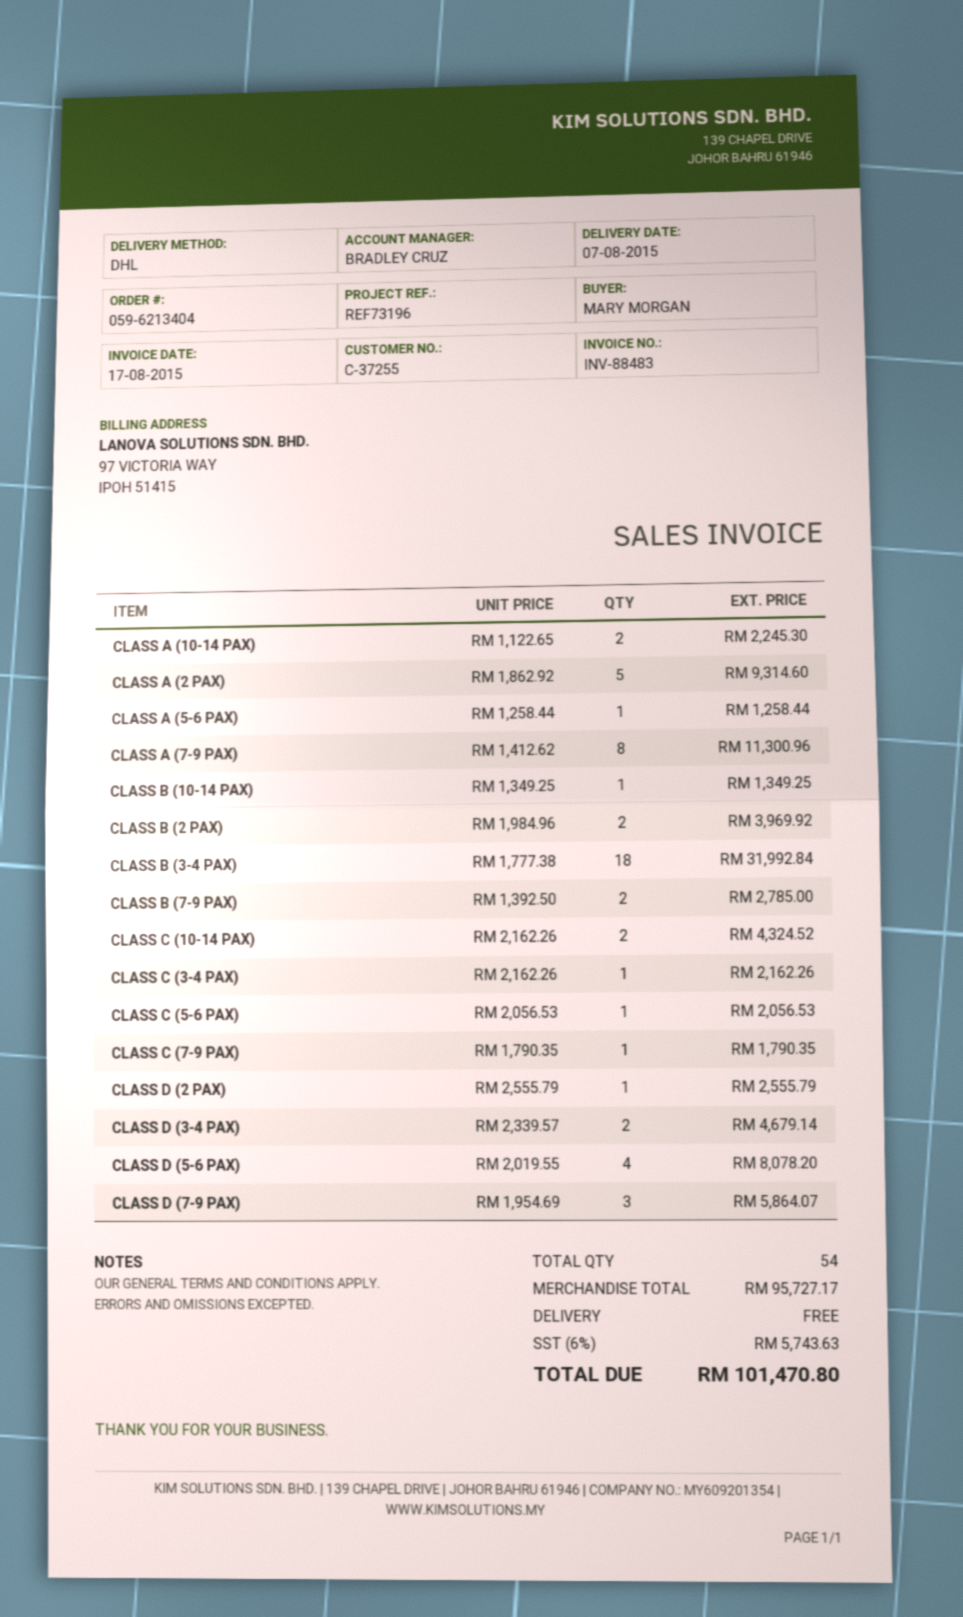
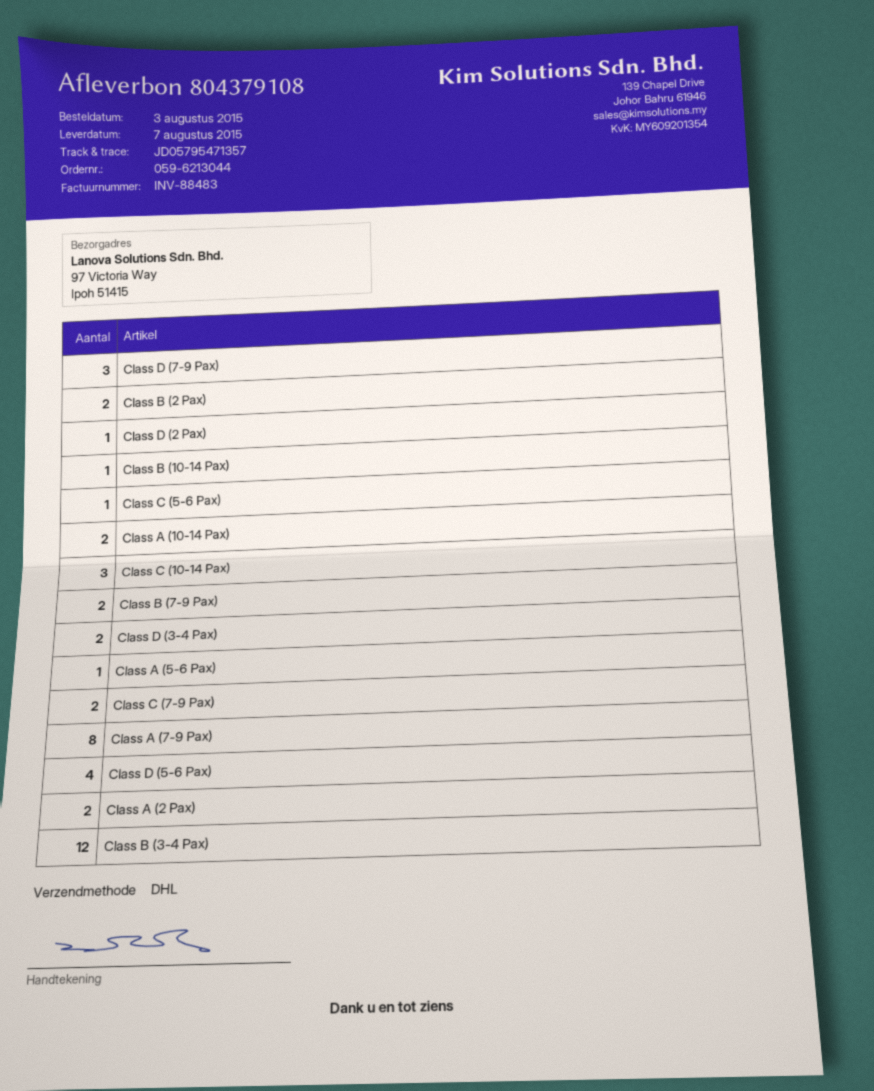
order number: 059-6213404 -> 059-6213044
CLASS A (2 PAX): 5 -> 2
CLASS B (3-4 PAX): 18 -> 12
CLASS C (10-14 PAX): 2 -> 3
CLASS C (3-4 PAX): 1 -> none
CLASS C (7-9 PAX): 1 -> 2

